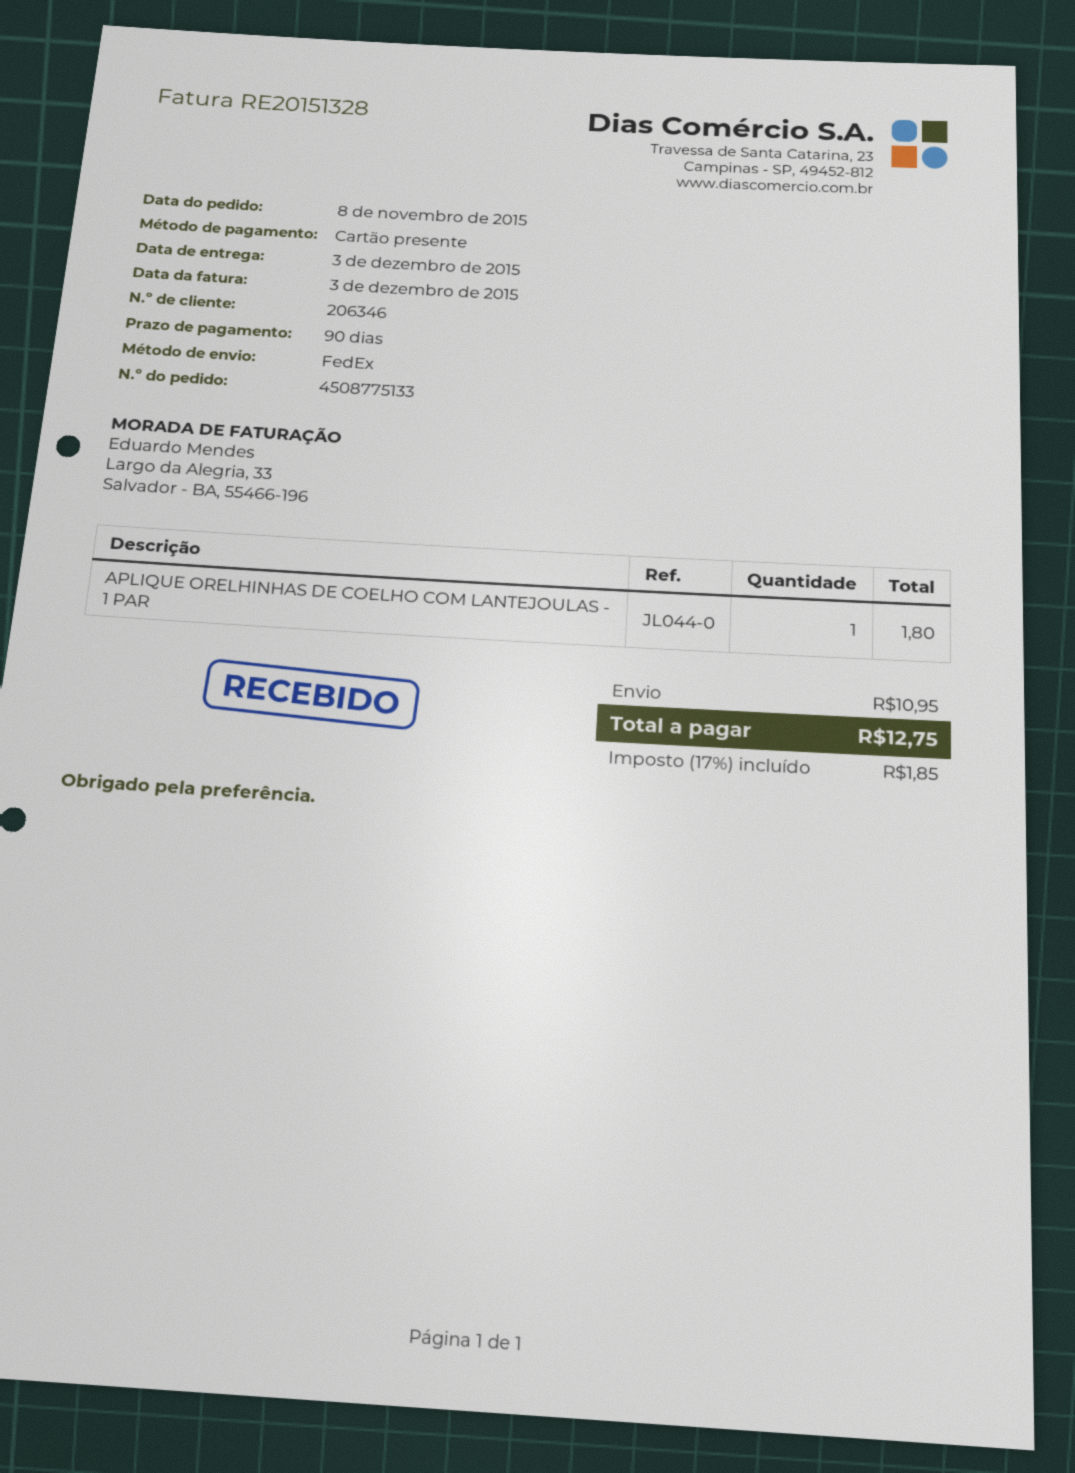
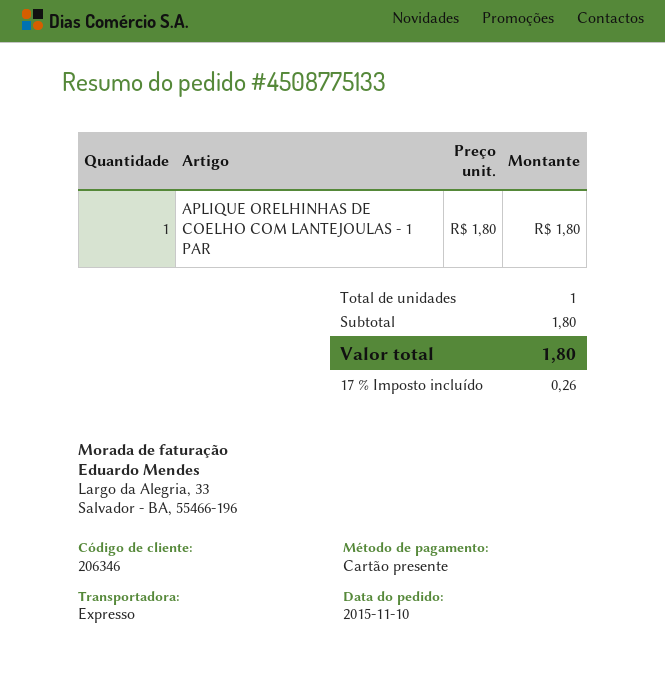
order date: 2015-11-08 -> 2015-11-10
shipping method: FedEx -> express
shipping: 10.95 -> none
tax: 17% = 1.85 -> 17% = 0.26
total: 12.75 -> 1.80

